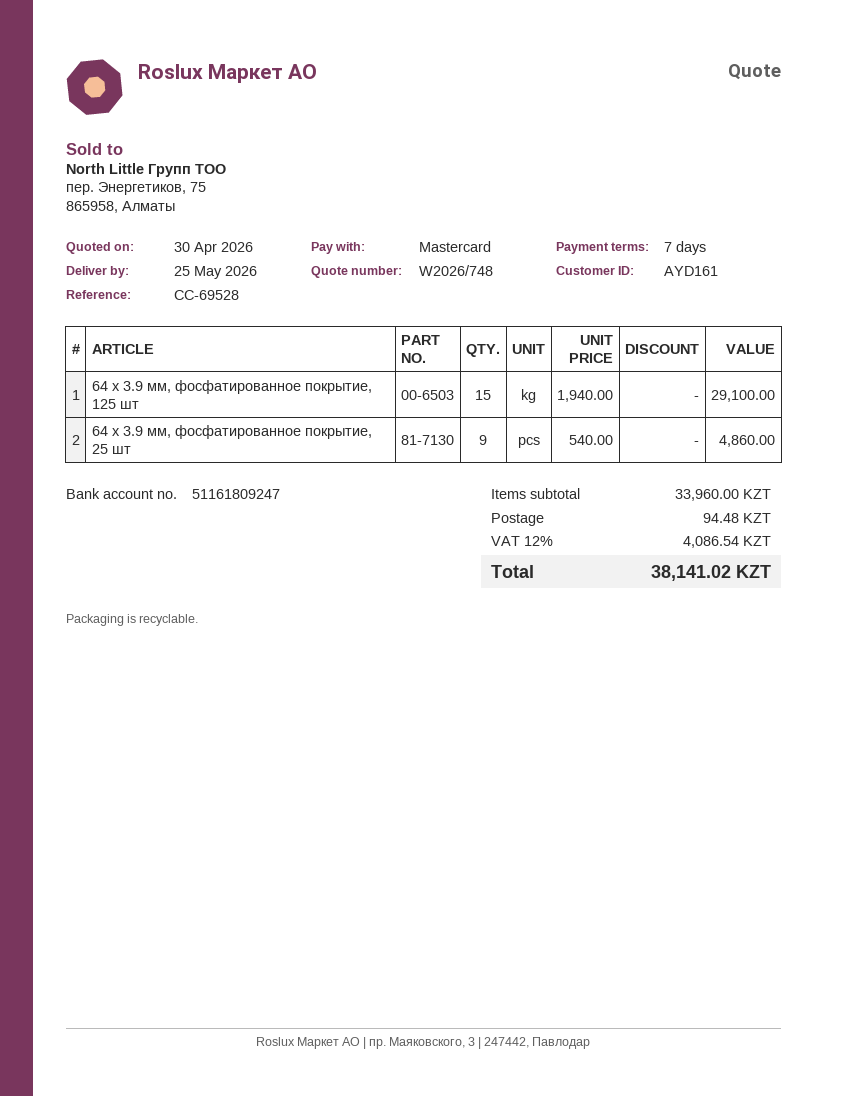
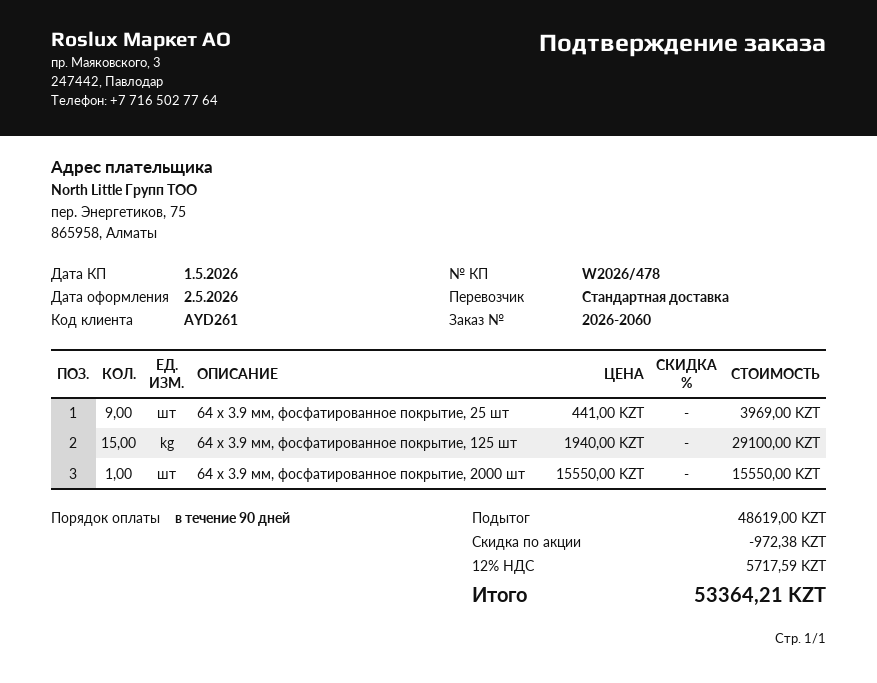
quote number: W2026/748 -> W2026/478
quote date: 2026-04-30 -> 2026-05-01
payment terms: 7 days -> 90 days
customer number: AYD161 -> AYD261
64 х 3.9 мм, фосфатированное покрытие, 25 шт: 9 x 540.00 = 4860.00 -> 9 x 441.00 = 3969.00
64 х 3.9 мм, фосфатированное покрытие, 2000 шт: none -> 1 x 15550.00 = 15550.00
subtotal: 33960.00 -> 48619.00
discount: none -> 972.38
shipping: 94.48 -> none
tax: 12% = 4086.54 -> 12% = 5717.59
total: 38141.02 -> 53364.21

